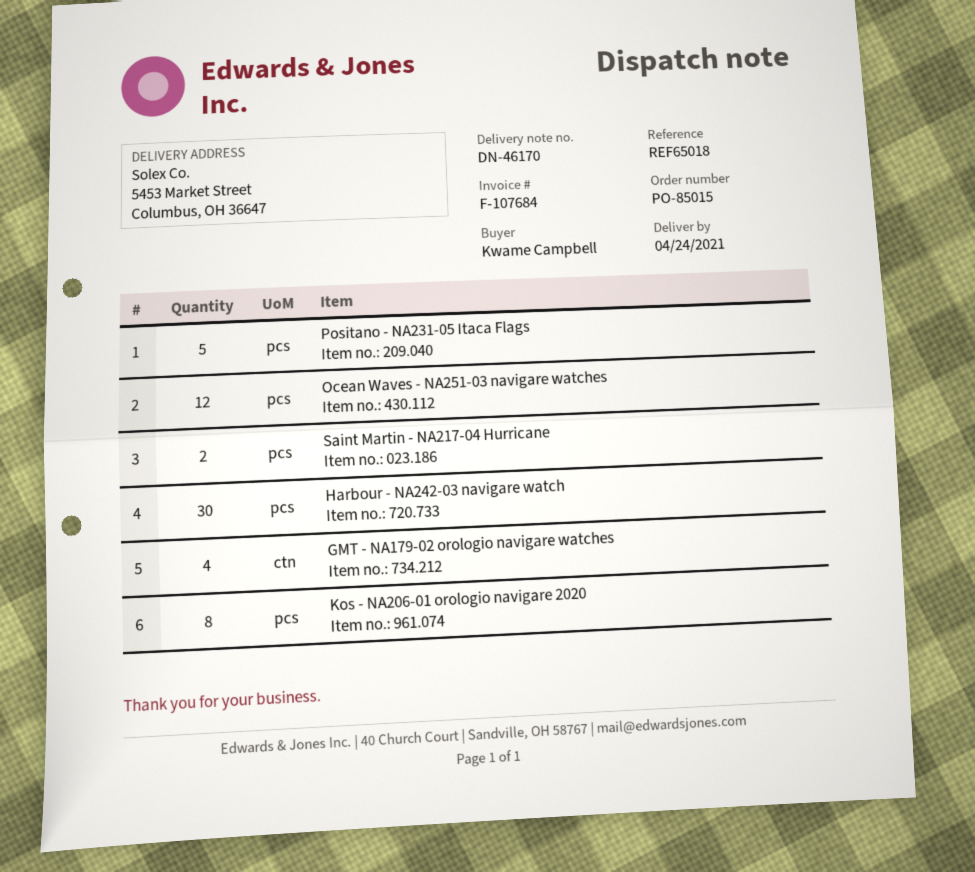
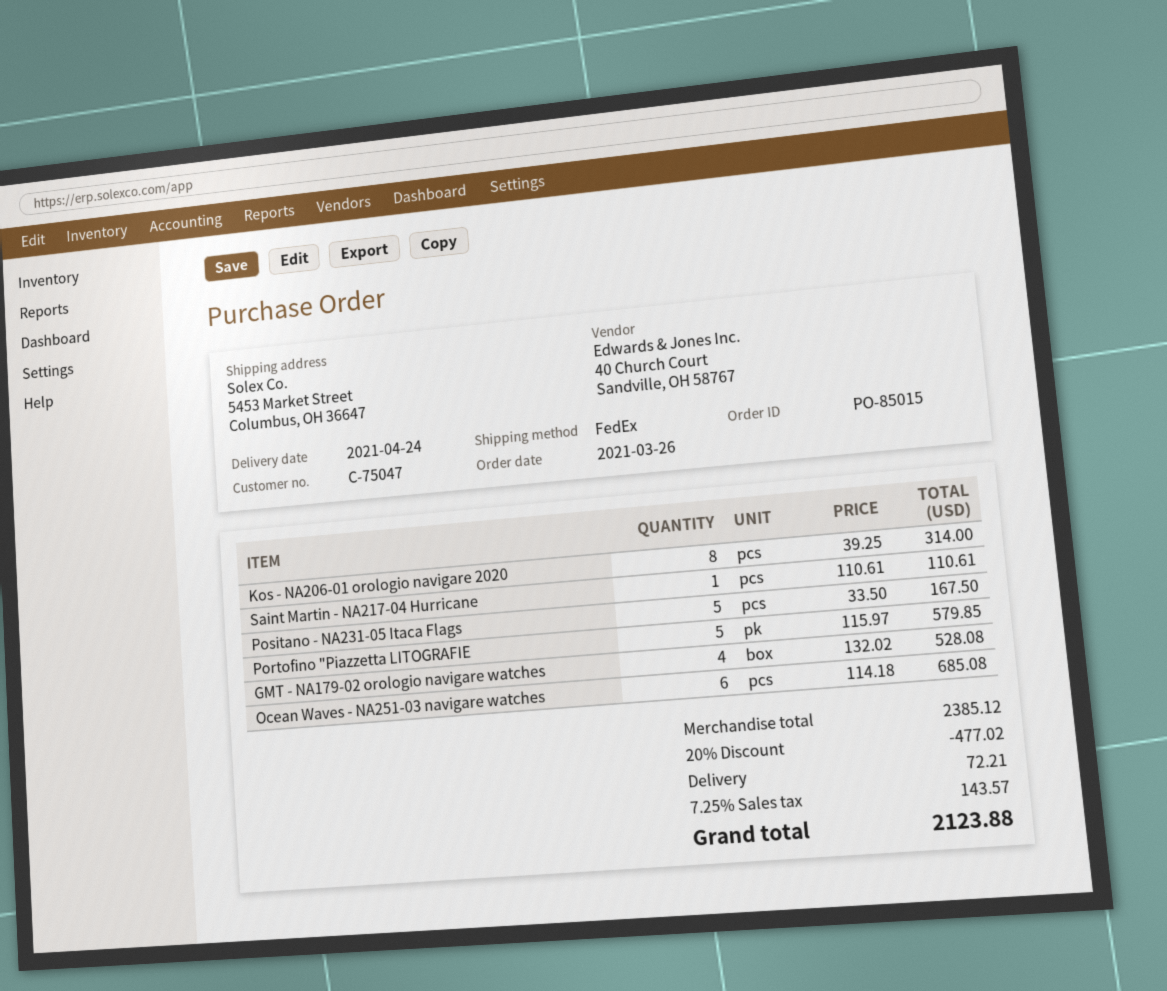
Ocean Waves - NA251-03 navigare watches: 12 -> 6
Saint Martin - NA217-04 Hurricane: 2 -> 1
Harbour - NA242-03 navigare watch: 30 -> none
Portofino "Piazzetta LITOGRAFIE: none -> 5

